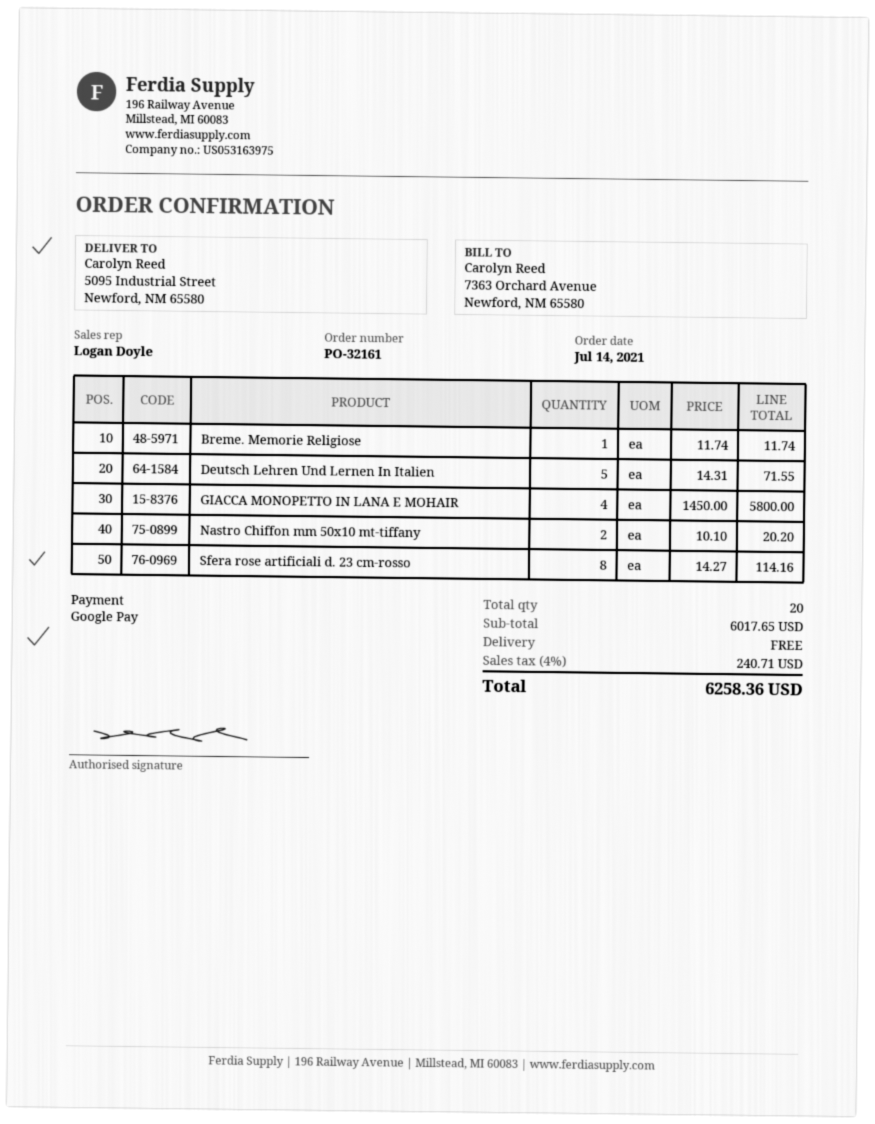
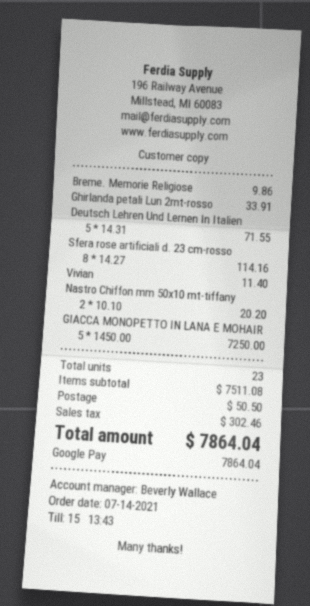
sales rep: Logan Doyle -> Beverly Wallace
Breme. Memorie Religiose: 1 x 11.74 = 11.74 -> 1 x 9.86 = 9.86
GIACCA MONOPETTO IN LANA E MOHAIR: 4 x 1450.00 = 5800.00 -> 5 x 1450.00 = 7250.00
Ghirlanda petali Lun 2mt-rosso: none -> 1 x 33.91 = 33.91
Vivian: none -> 1 x 11.40 = 11.40
total quantity: 20 -> 23
subtotal: 6017.65 -> 7511.08
shipping: 0.00 -> 50.50
tax: 240.71 -> 302.46
total: 6258.36 -> 7864.04

